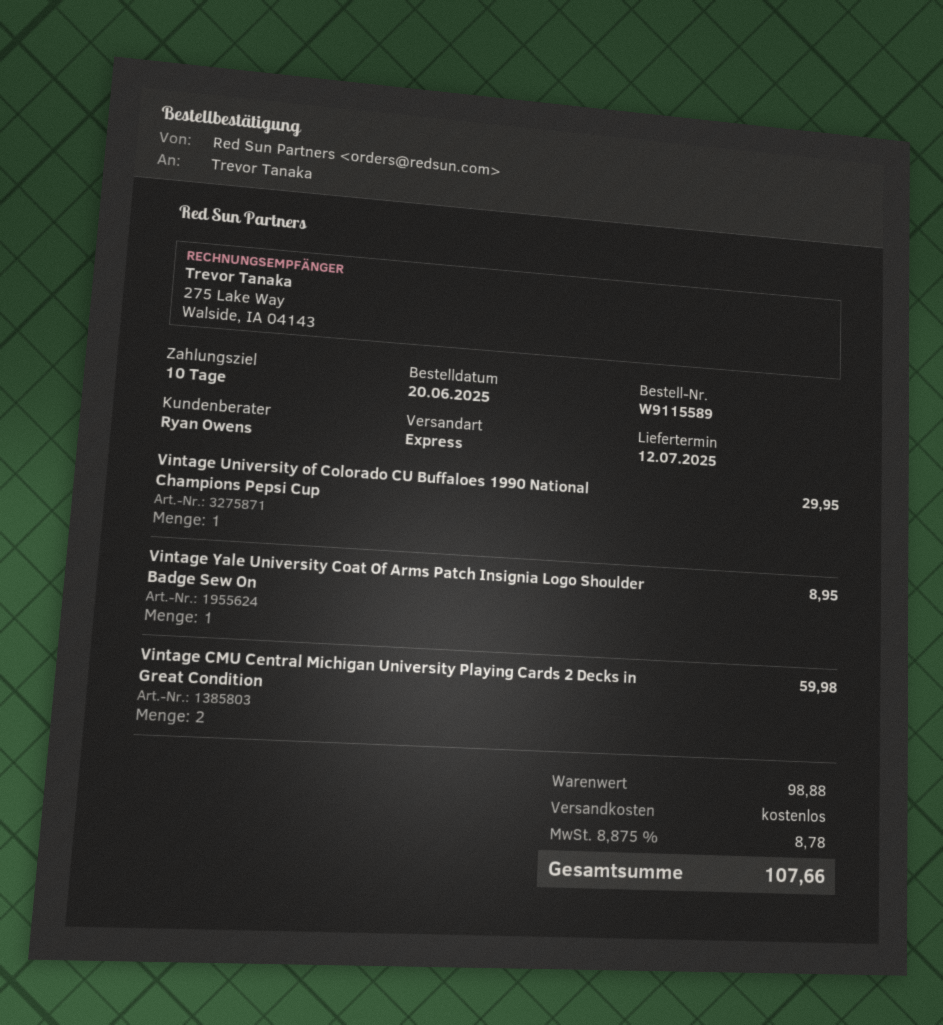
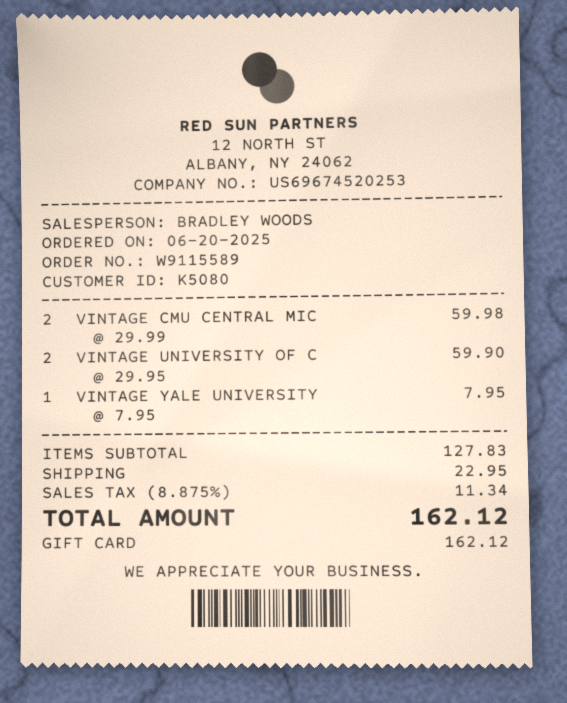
sales rep: Ryan Owens -> BRADLEY WOODS
Vintage University of Colorado CU Buffaloes 1990 National Champions Pepsi Cup: 1 for 29.95 -> 2 for 59.90
Vintage Yale University Coat Of Arms Patch Insignia Logo Shoulder Badge Sew On: 1 for 8.95 -> 1 for 7.95
subtotal: 98.88 -> 127.83
shipping: 0.00 -> 22.95
tax: 8.875% = 8.78 -> 8.875% = 11.34
total: 107.66 -> 162.12

